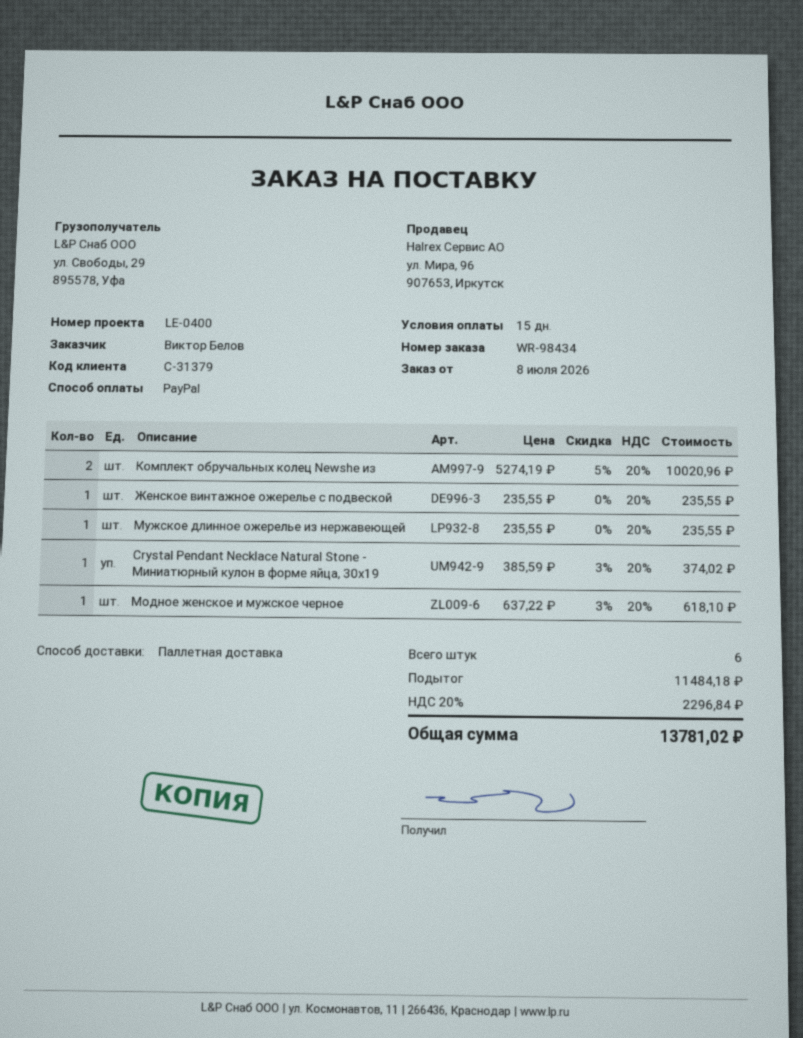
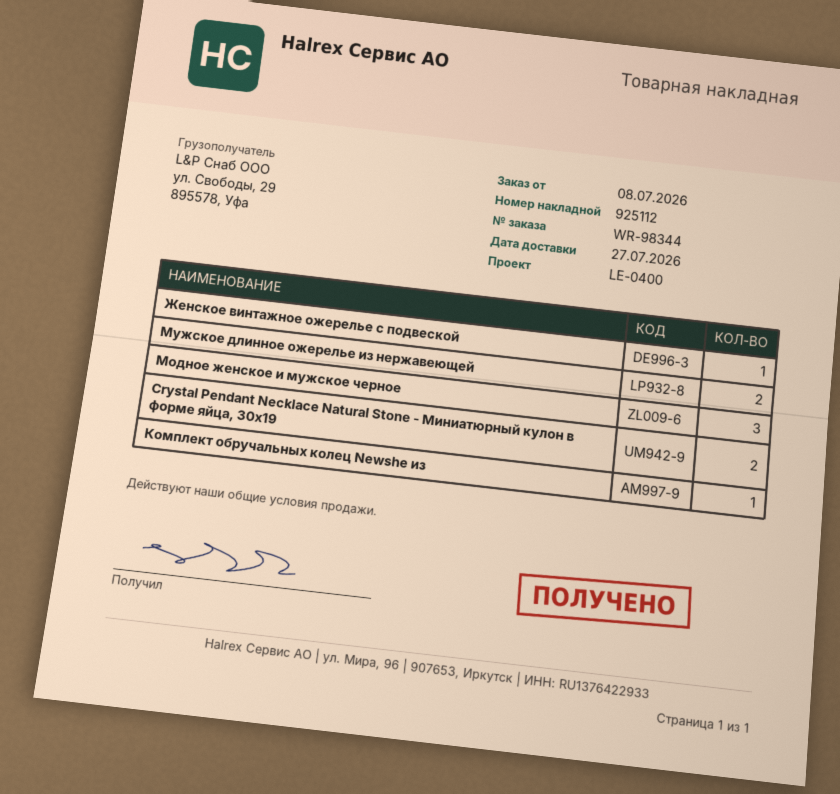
order number: WR-98434 -> WR-98344
Комплект обручальных колец Newshe из: 2 -> 1
Мужское длинное ожерелье из нержавеющей: 1 -> 2
Crystal Pendant Necklace Natural Stone - Миниатюрный кулон в форме яйца, 30x19: 1 -> 2
Модное женское и мужское черное: 1 -> 3

